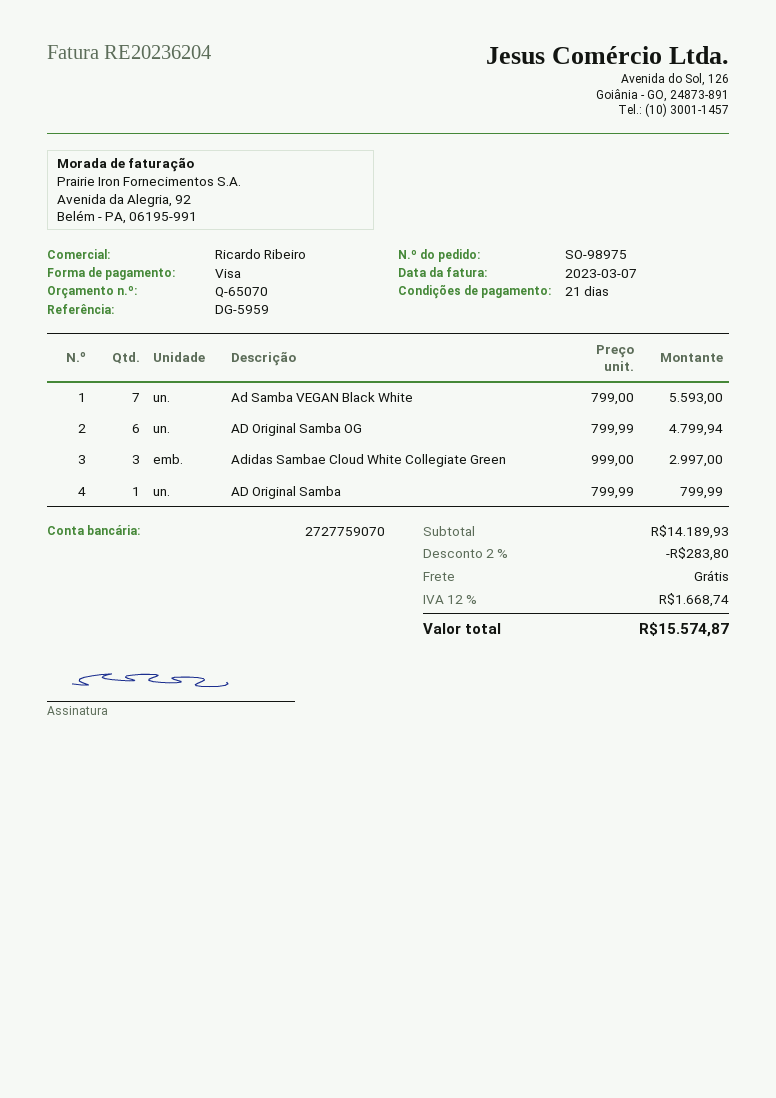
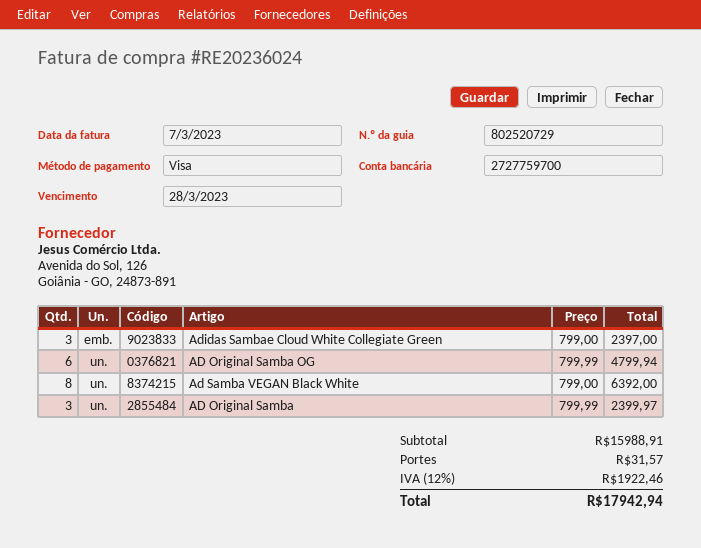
invoice number: RE20236204 -> RE20236024
bank account: 2727759070 -> 2727759700
Ad Samba VEGAN Black White: 7 x 799.00 = 5593.00 -> 8 x 799.00 = 6392.00
Adidas Sambae Cloud White Collegiate Green: 3 x 999.00 = 2997.00 -> 3 x 799.00 = 2397.00
AD Original Samba: 1 x 799.99 = 799.99 -> 3 x 799.99 = 2399.97
subtotal: 14189.93 -> 15988.91
discount: 2% = 283.80 -> none
shipping: 0.00 -> 31.57
tax: 12% = 1668.74 -> 12% = 1922.46
total: 15574.87 -> 17942.94

